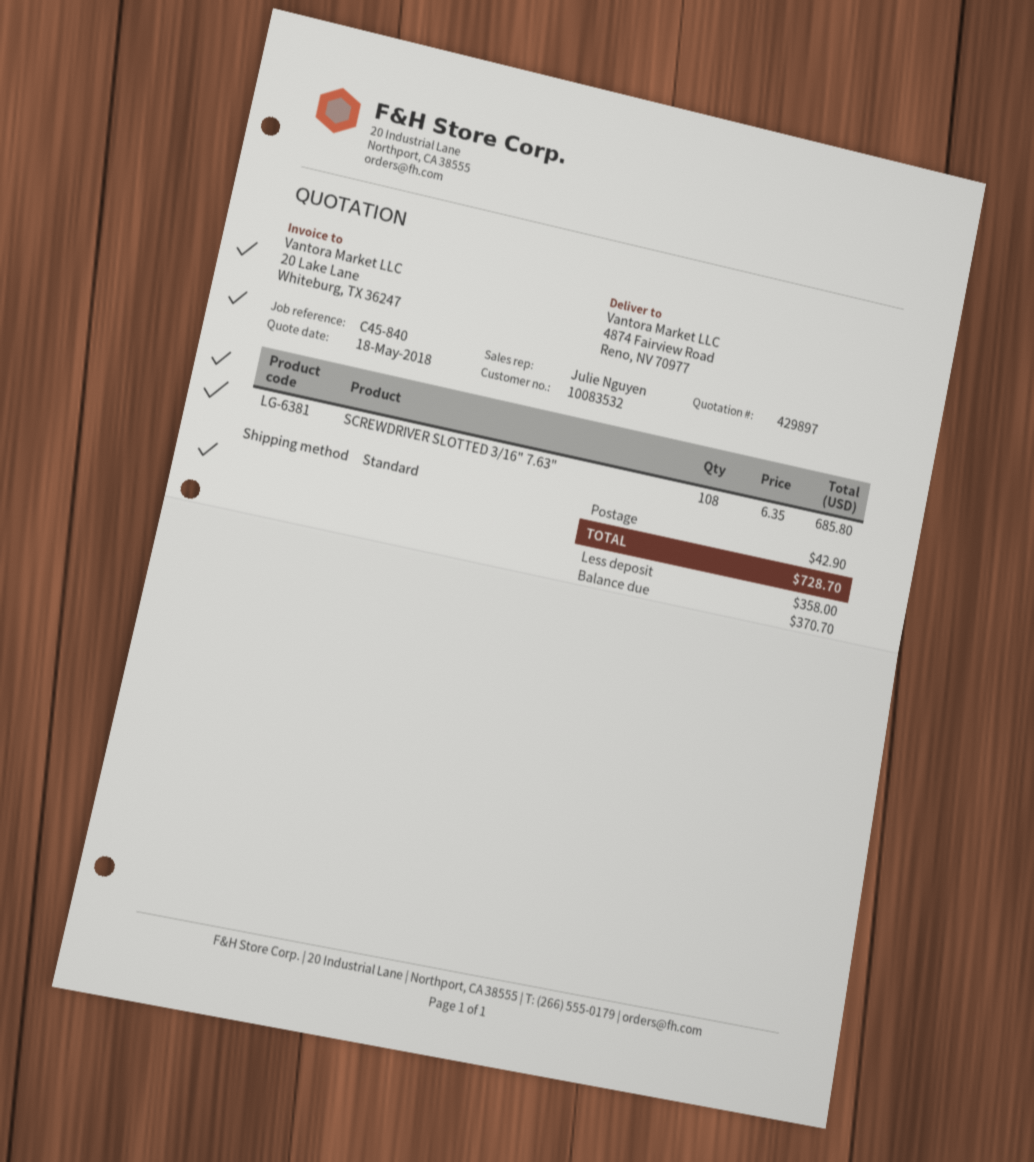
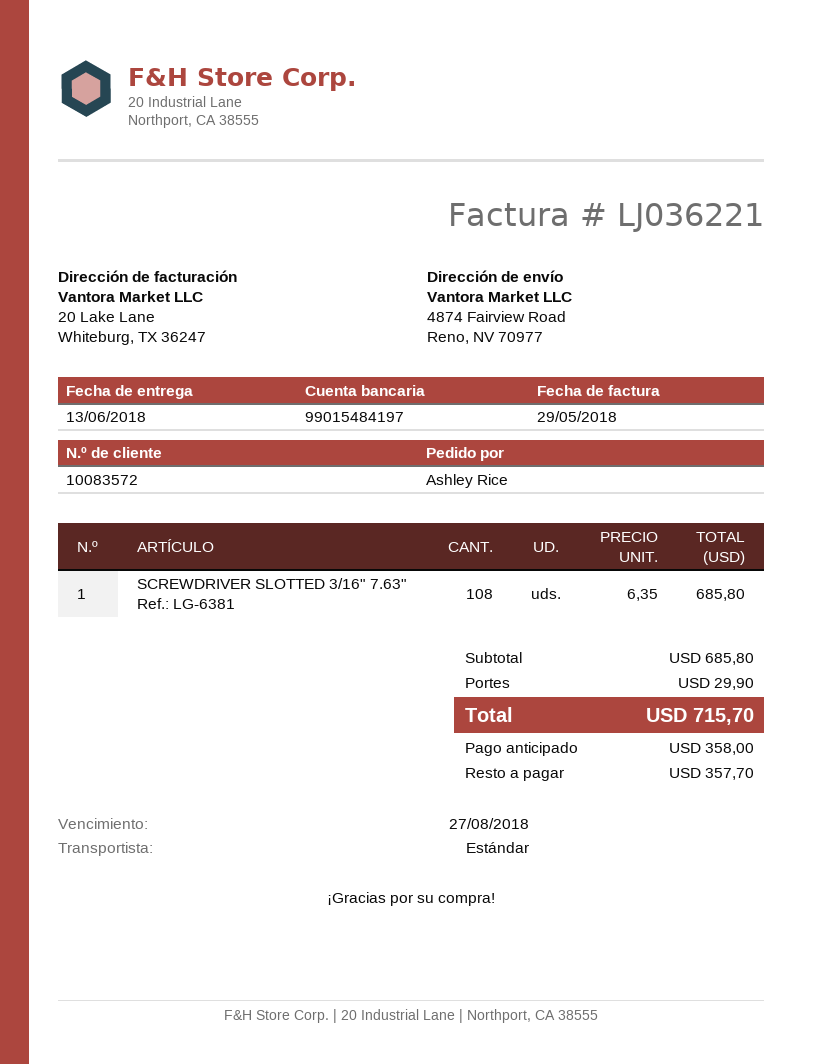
customer number: 10083532 -> 10083572
shipping: 42.90 -> 29.90
total: 728.70 -> 715.70
balance: 370.70 -> 357.70

